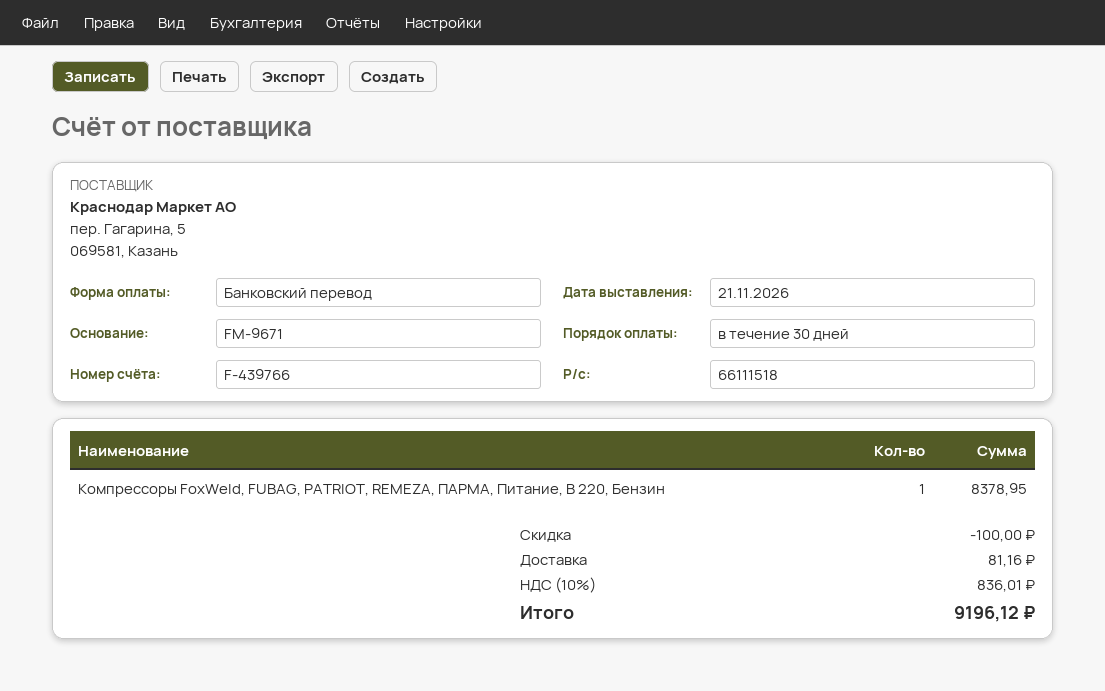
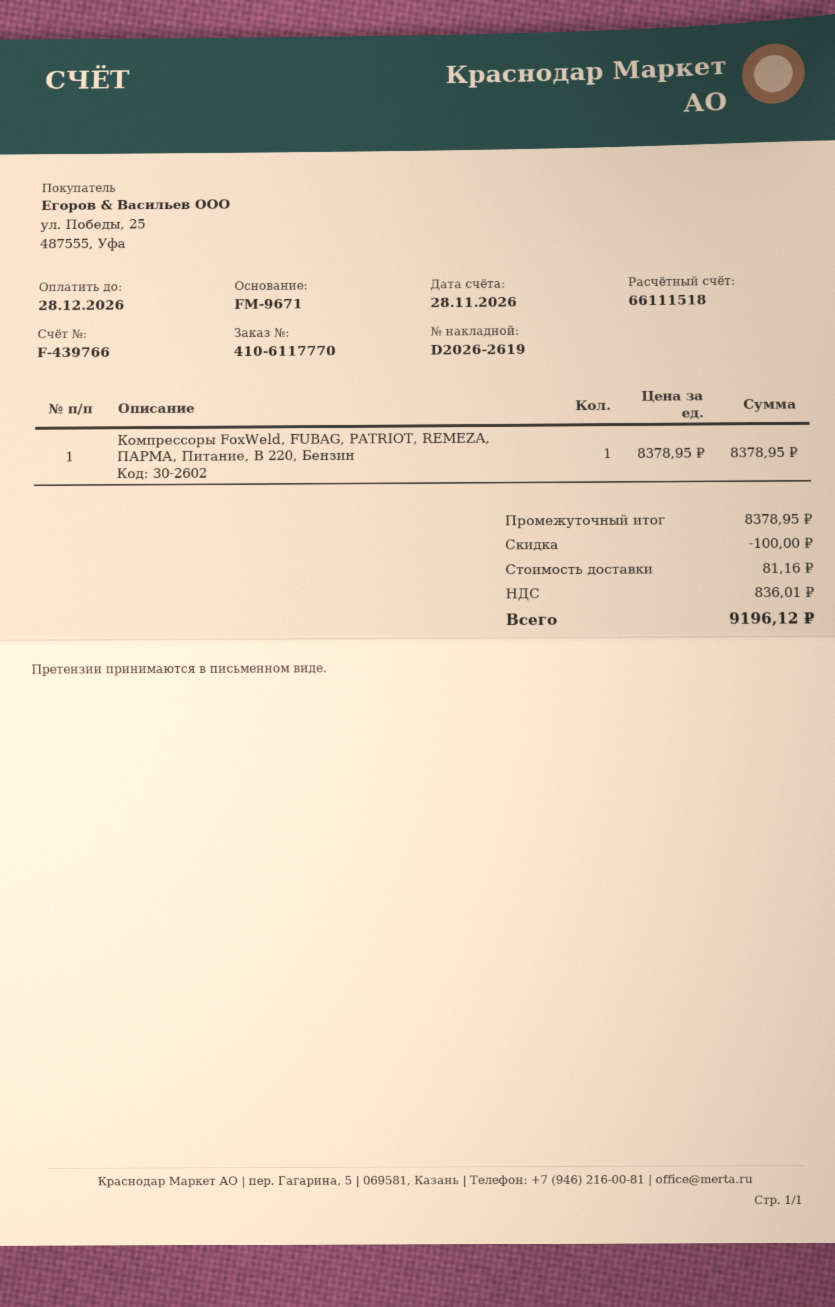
invoice date: 2026-11-21 -> 2026-11-28

